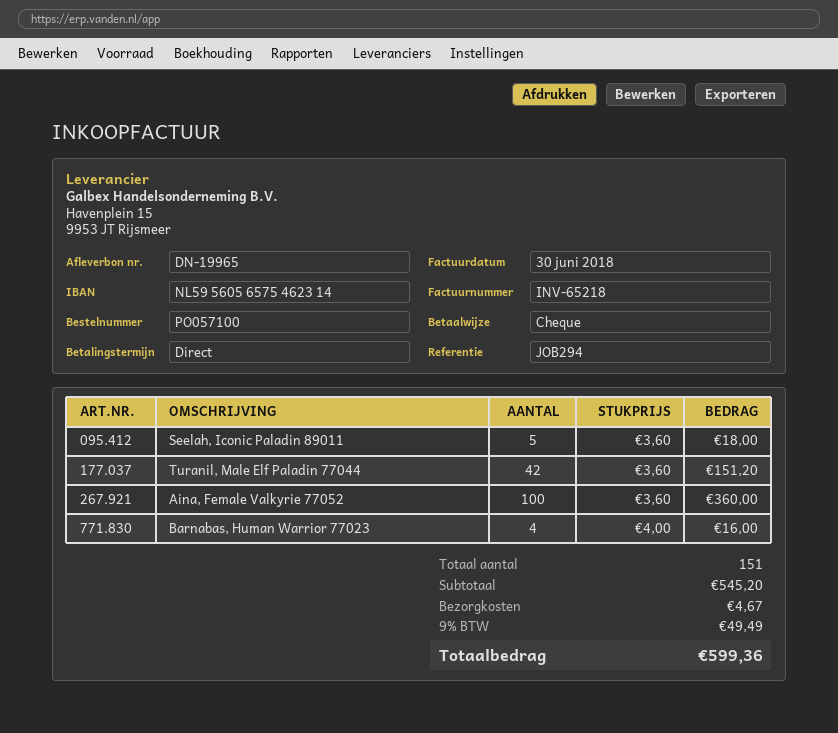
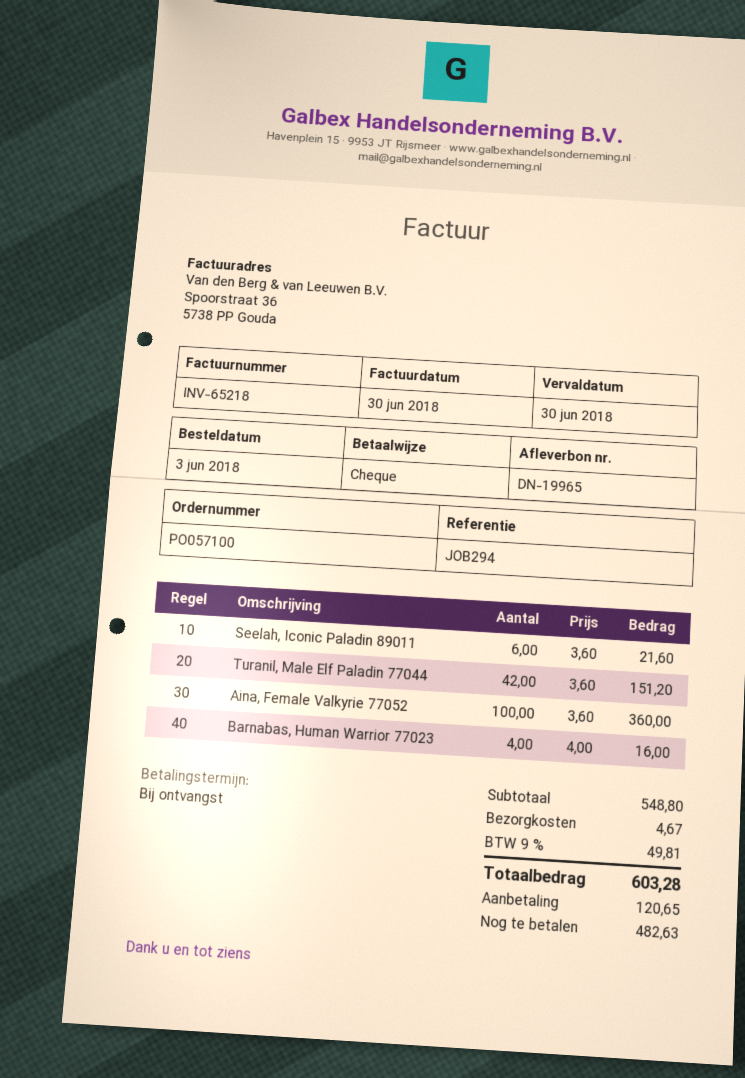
Seelah, Iconic Paladin 89011: 5 x 3.60 = 18.00 -> 6 x 3.60 = 21.60
subtotal: 545.20 -> 548.80
tax: 9% = 49.49 -> 9% = 49.81
total: 599.36 -> 603.28

